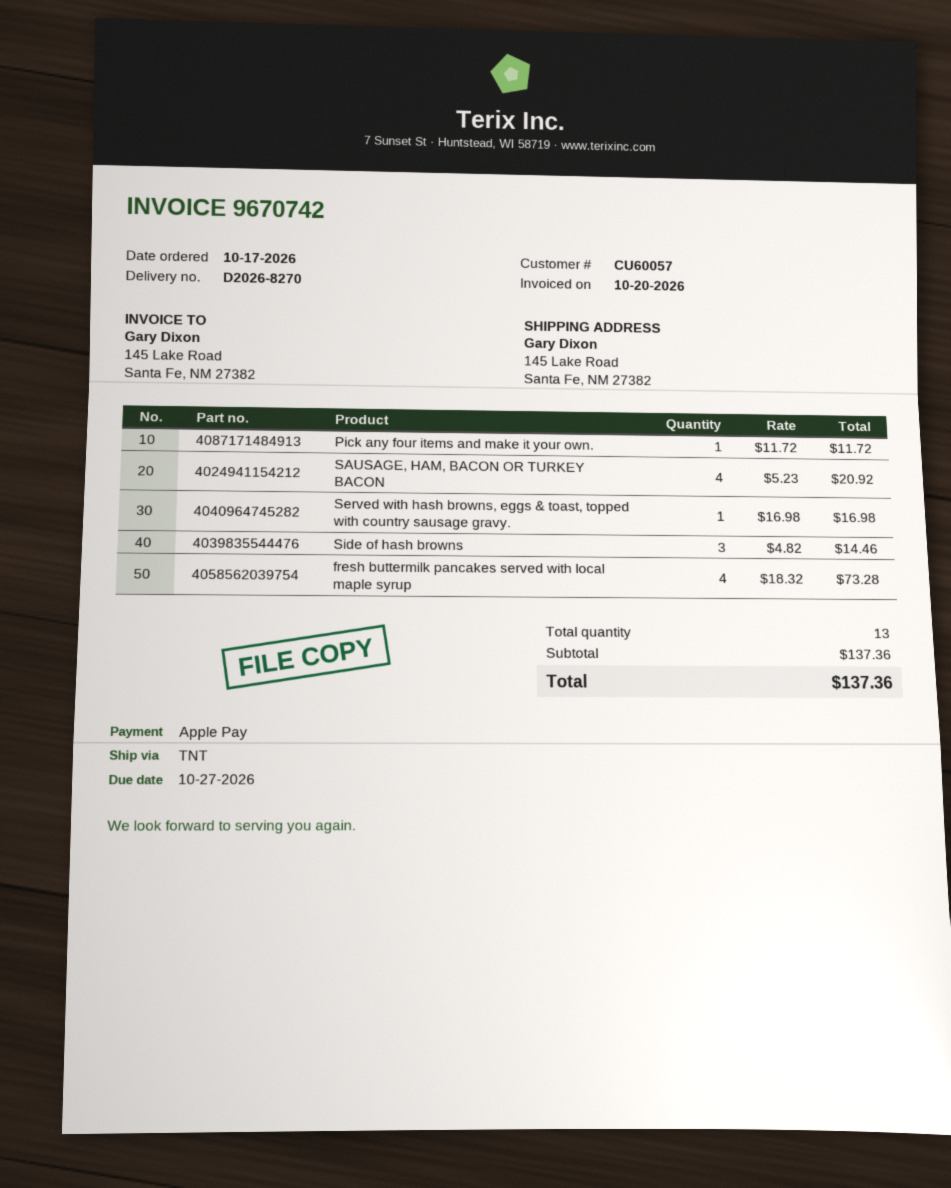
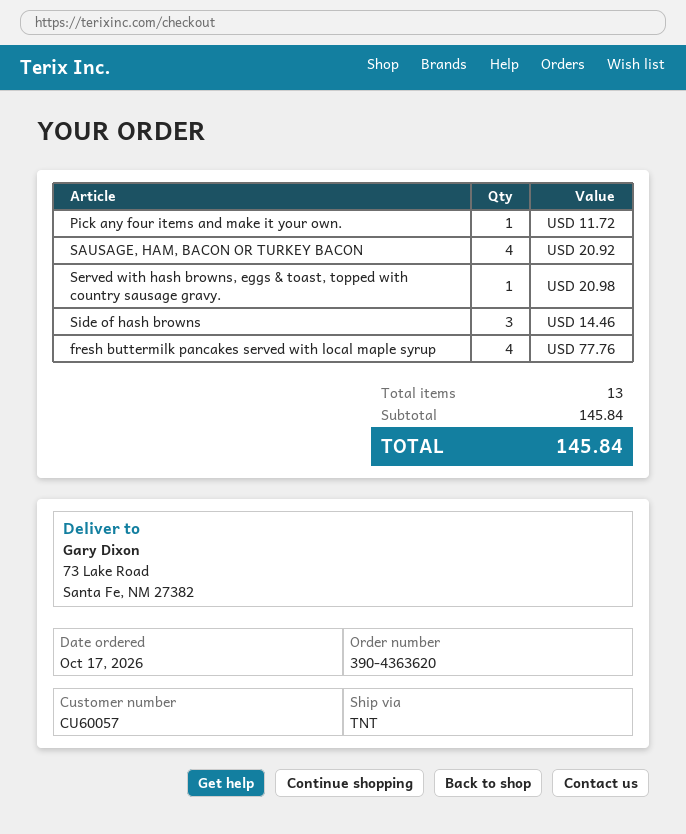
ship to: 145 Lake Road, Santa Fe, NM 27382 -> 73 Lake Road, Santa Fe, NM 27382
Served with hash browns, eggs & toast, topped with country sausage gravy.: 1 for 16.98 -> 1 for 20.98
fresh buttermilk pancakes served with local maple syrup: 4 for 73.28 -> 4 for 77.76
subtotal: 137.36 -> 145.84
total: 137.36 -> 145.84

